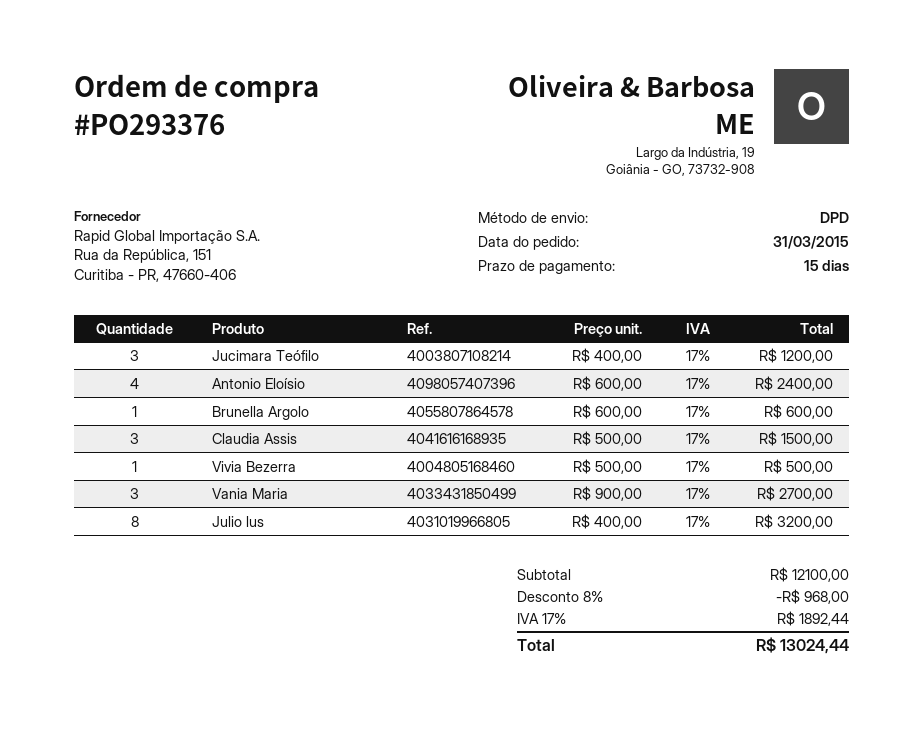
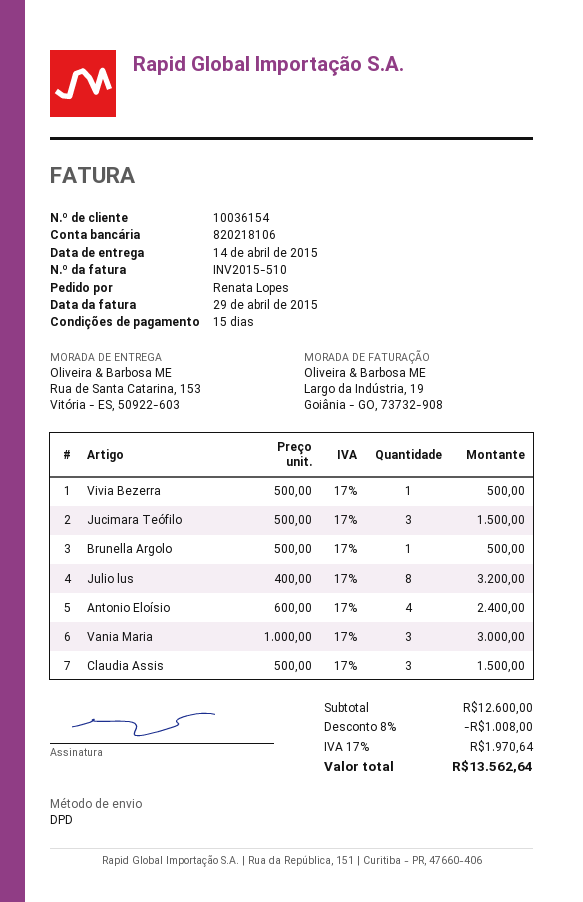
Jucimara Teófilo: 3 x 400.00 = 1200.00 -> 3 x 500.00 = 1500.00
Brunella Argolo: 1 x 600.00 = 600.00 -> 1 x 500.00 = 500.00
Vania Maria: 3 x 900.00 = 2700.00 -> 3 x 1000.00 = 3000.00
subtotal: 12100.00 -> 12600.00
discount: 8% = 968.00 -> 8% = 1008.00
tax: 17% = 1892.44 -> 17% = 1970.64
total: 13024.44 -> 13562.64

